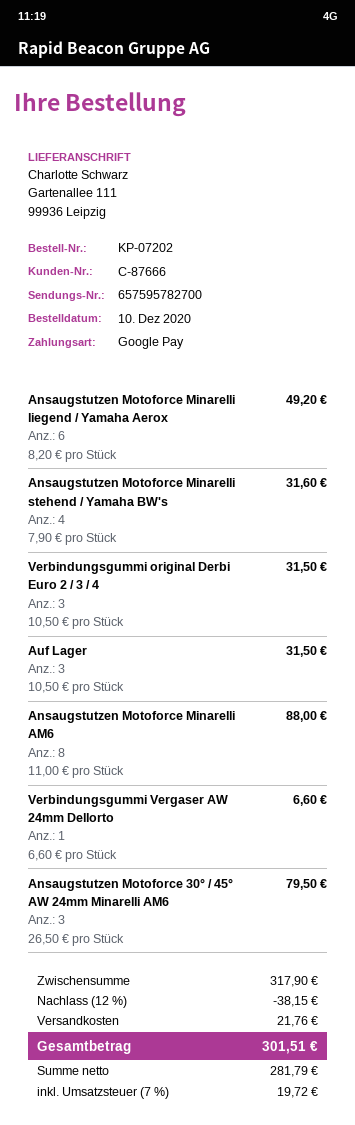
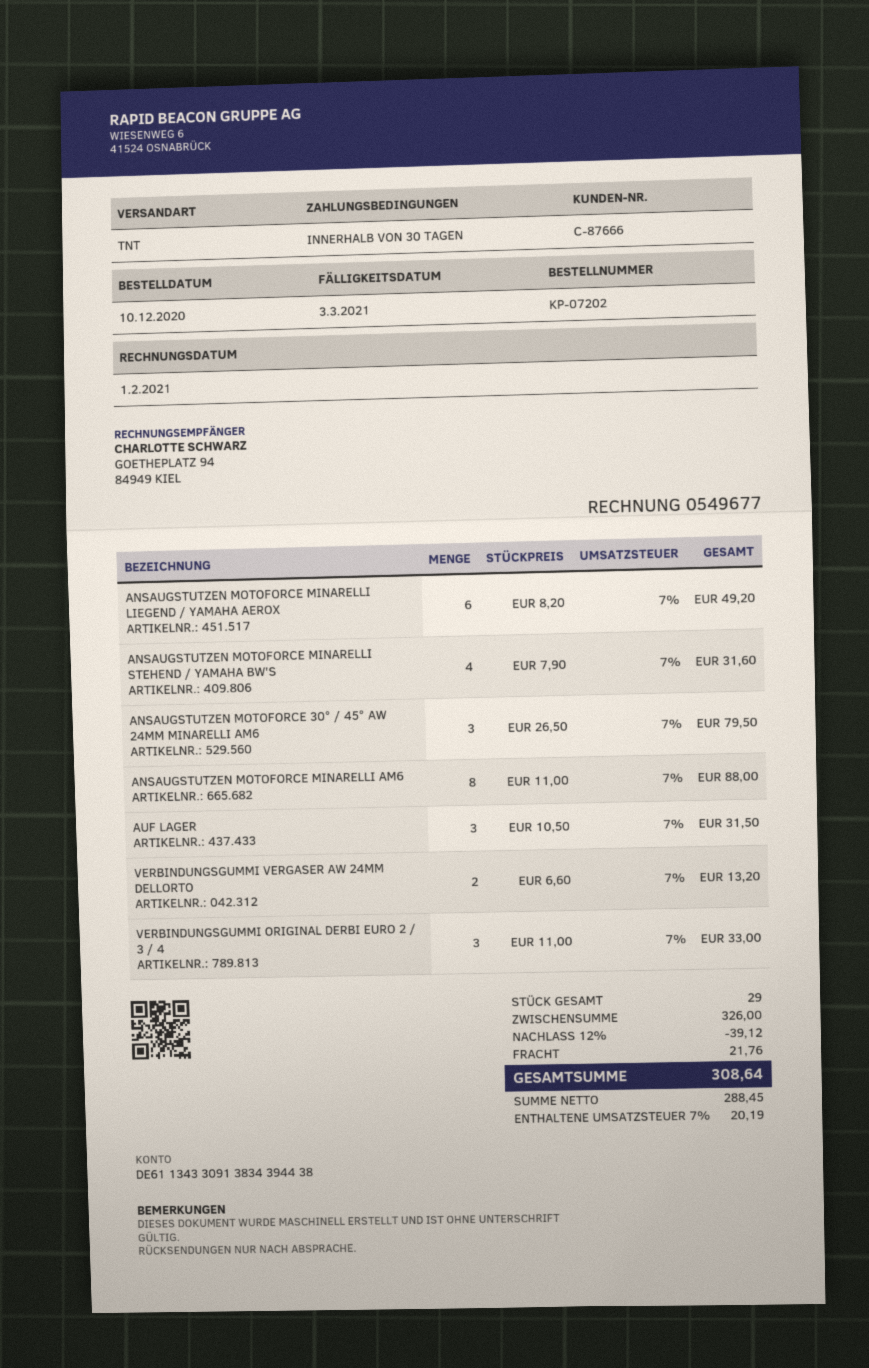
Verbindungsgummi original Derbi Euro 2 / 3 / 4: 3 x 10.50 = 31.50 -> 3 x 11.00 = 33.00
Verbindungsgummi Vergaser AW 24mm Dellorto: 1 x 6.60 = 6.60 -> 2 x 6.60 = 13.20
subtotal: 317.90 -> 326.00
discount: 12% = 38.15 -> 12% = 39.12
net: 281.79 -> 288.45
tax: 7% = 19.72 -> 7% = 20.19
total: 301.51 -> 308.64

